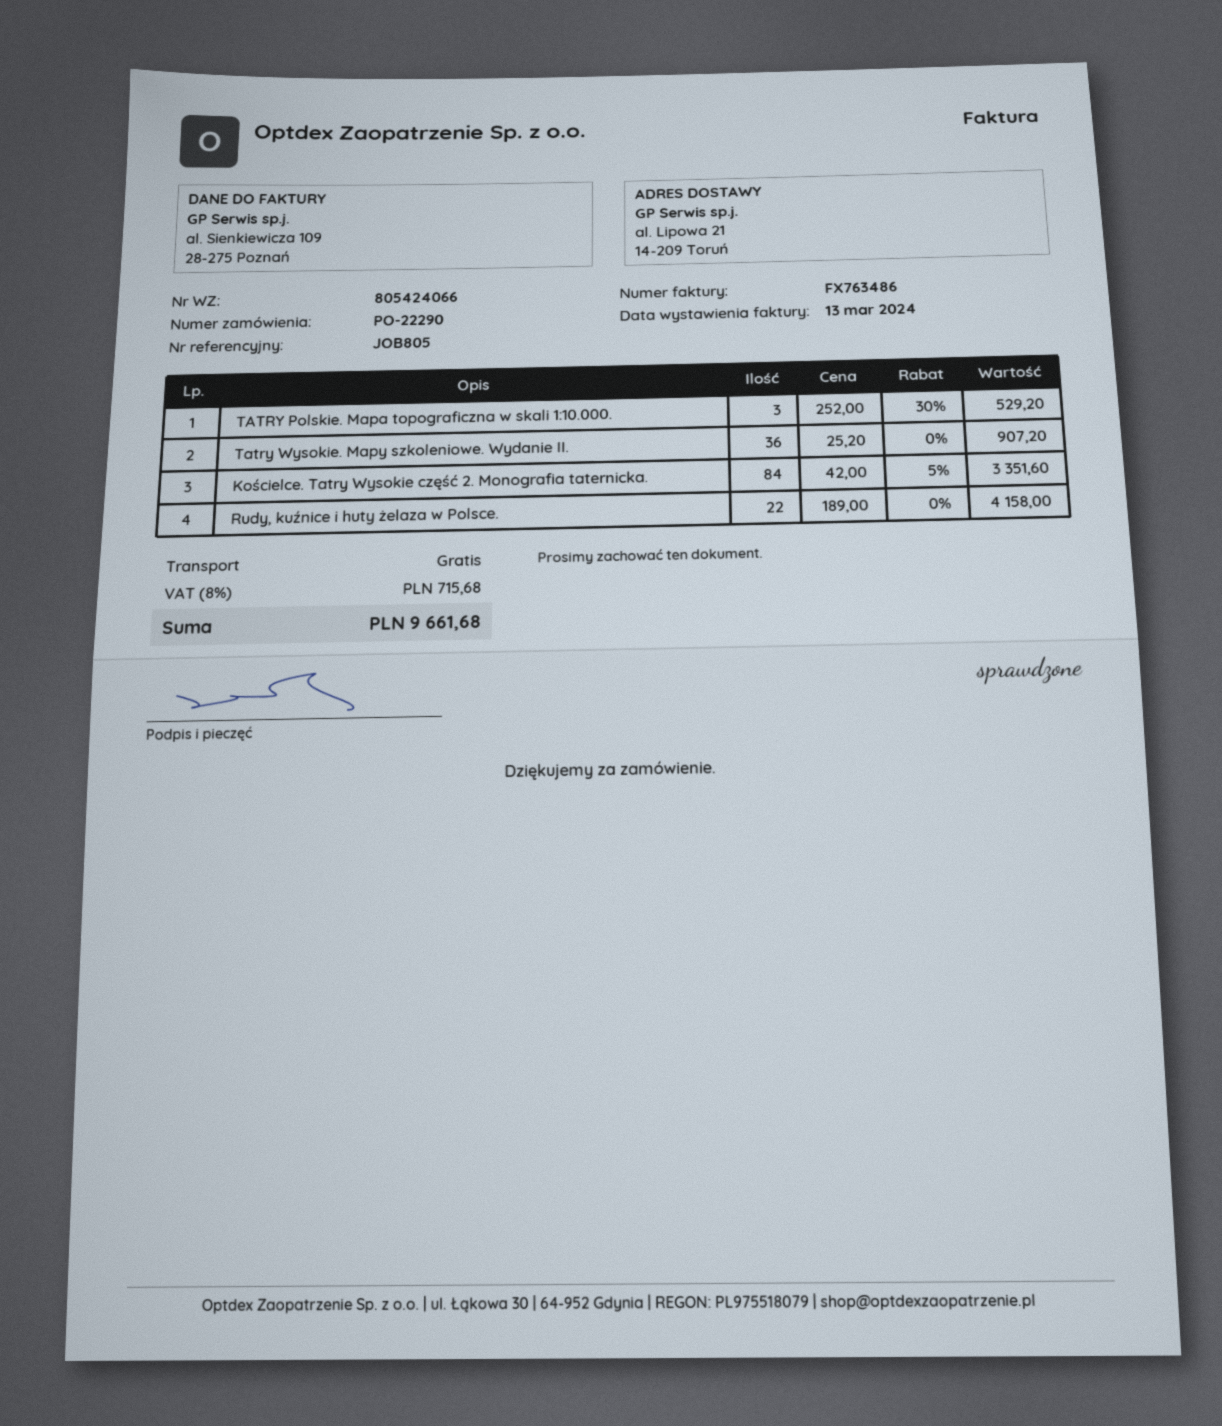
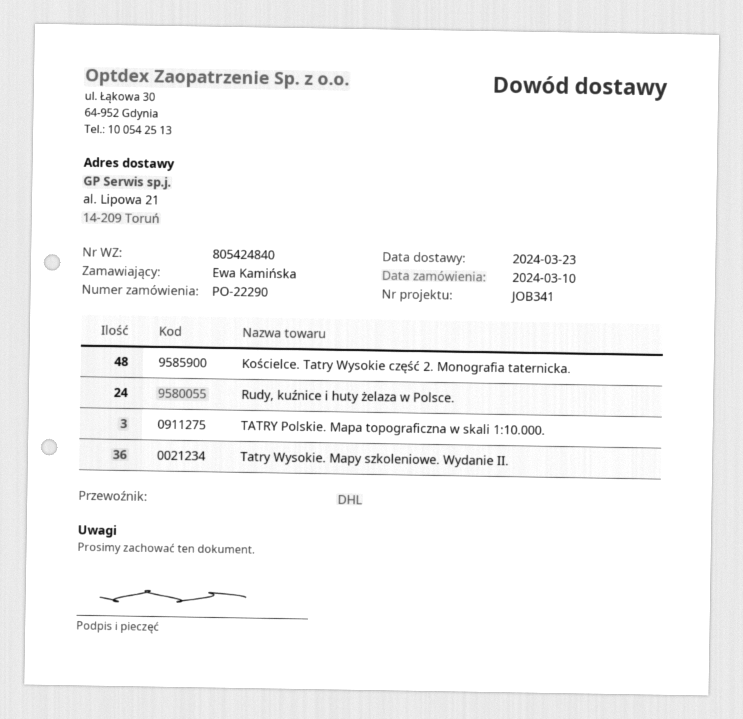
delivery note number: 805424066 -> 805424840
reference: JOB805 -> JOB341
Kościelce. Tatry Wysokie część 2. Monografia taternicka.: 84 -> 48
Rudy, kuźnice i huty żelaza w Polsce.: 22 -> 24

